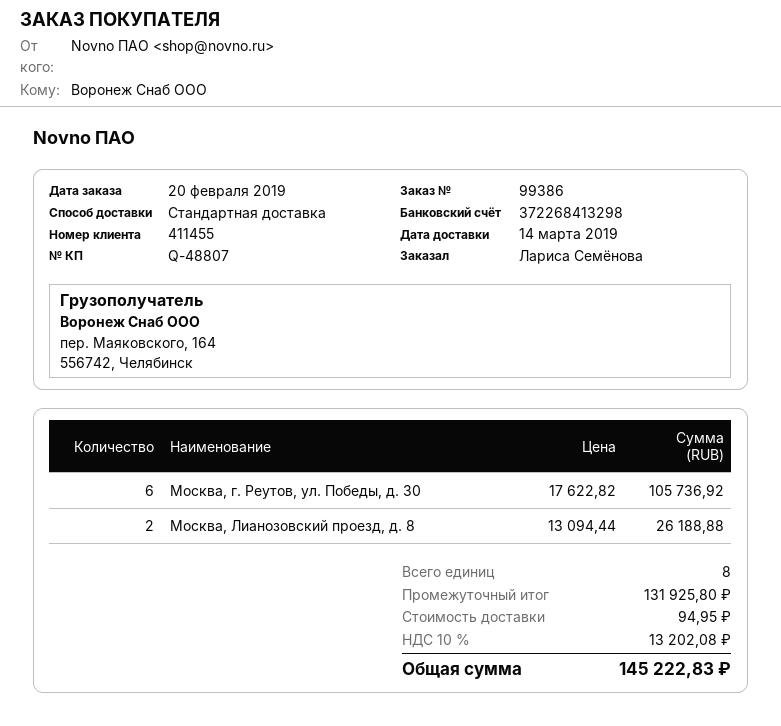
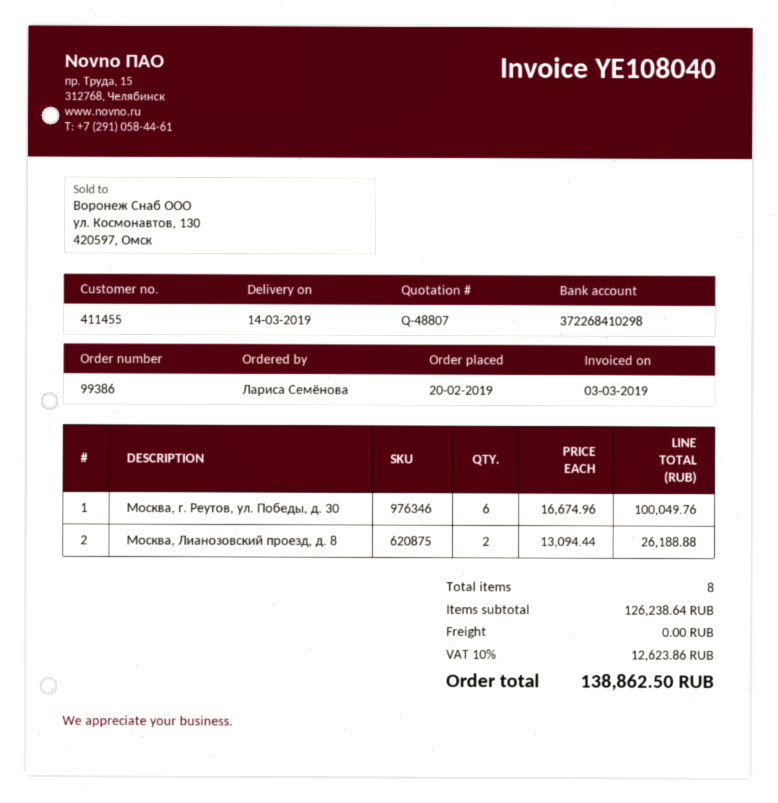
bank account: 372268413298 -> 372268410298
Москва, г. Реутов, ул. Победы, д. 30: 6 x 17622.82 = 105736.92 -> 6 x 16674.96 = 100049.76
subtotal: 131925.80 -> 126238.64
shipping: 94.95 -> 0.00
tax: 10% = 13202.08 -> 10% = 12623.86
total: 145222.83 -> 138862.50

